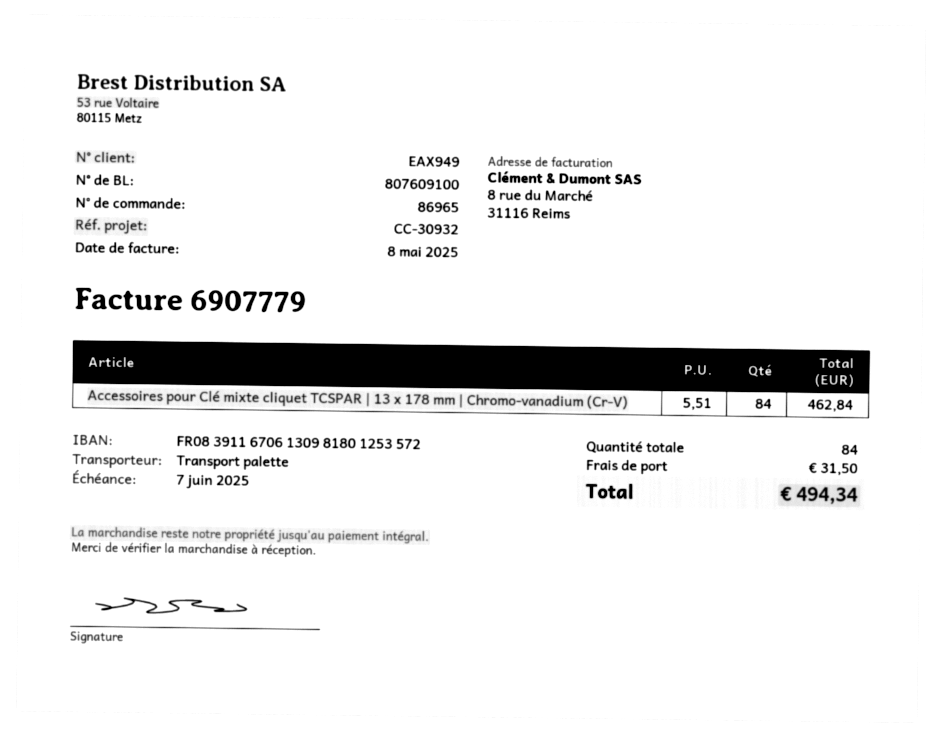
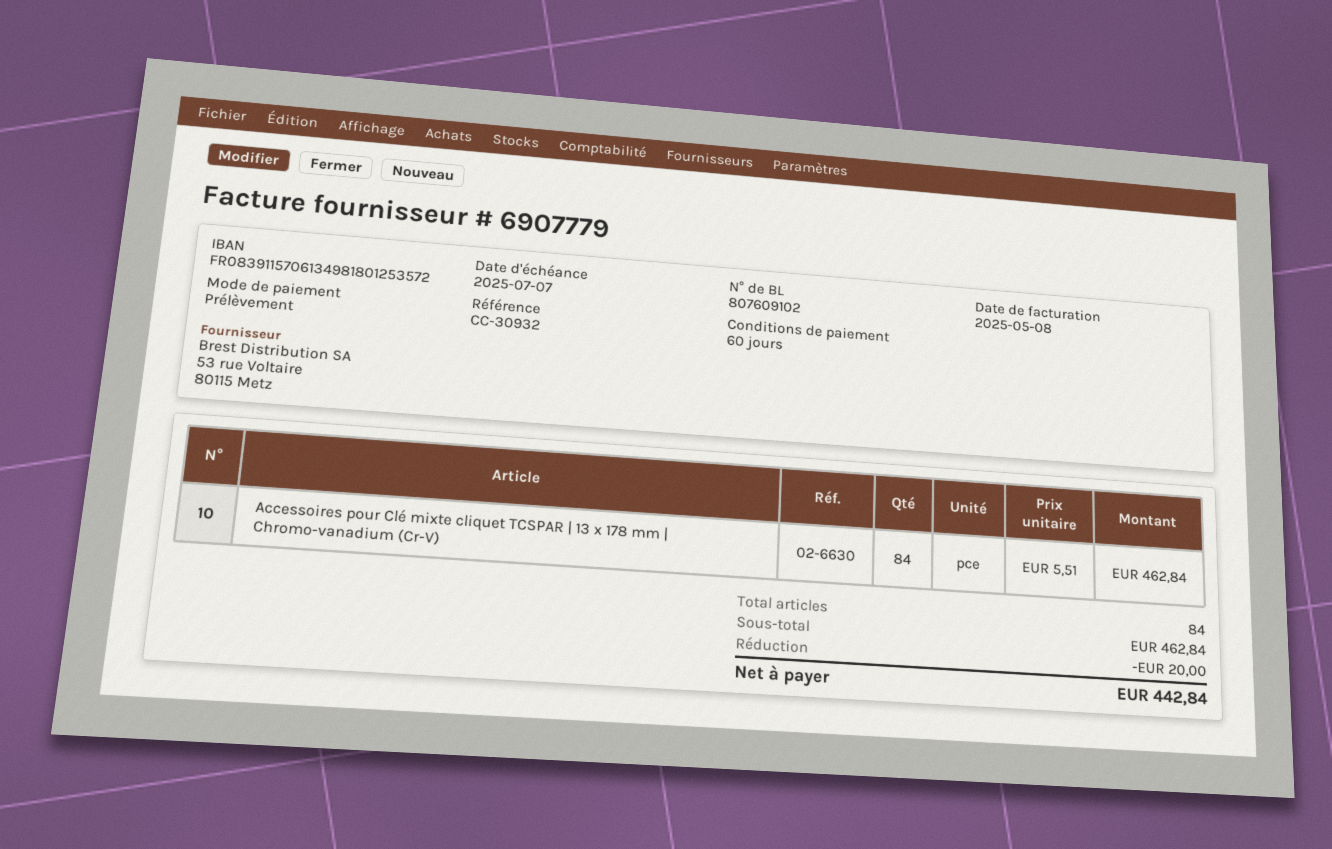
delivery note number: 807609100 -> 807609102
due date: 2025-06-07 -> 2025-07-07
bank account: FR0839116706130981801253572 -> FR0839115706134981801253572
discount: none -> 20.00
shipping: 31.50 -> none
total: 494.34 -> 442.84

